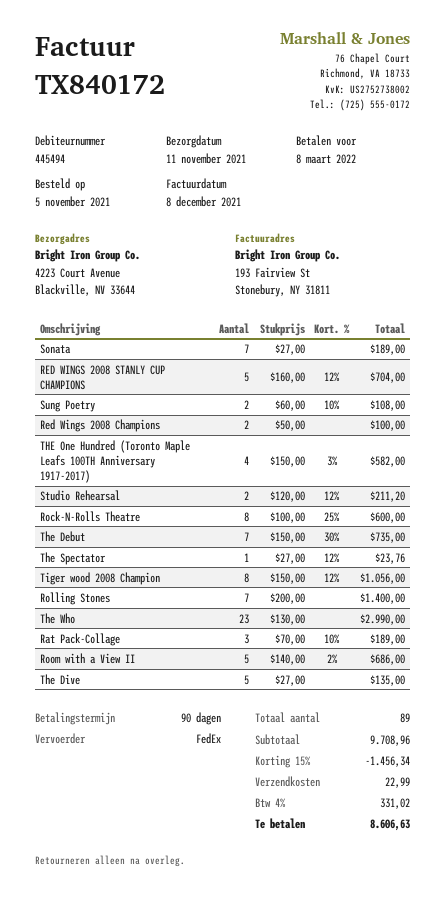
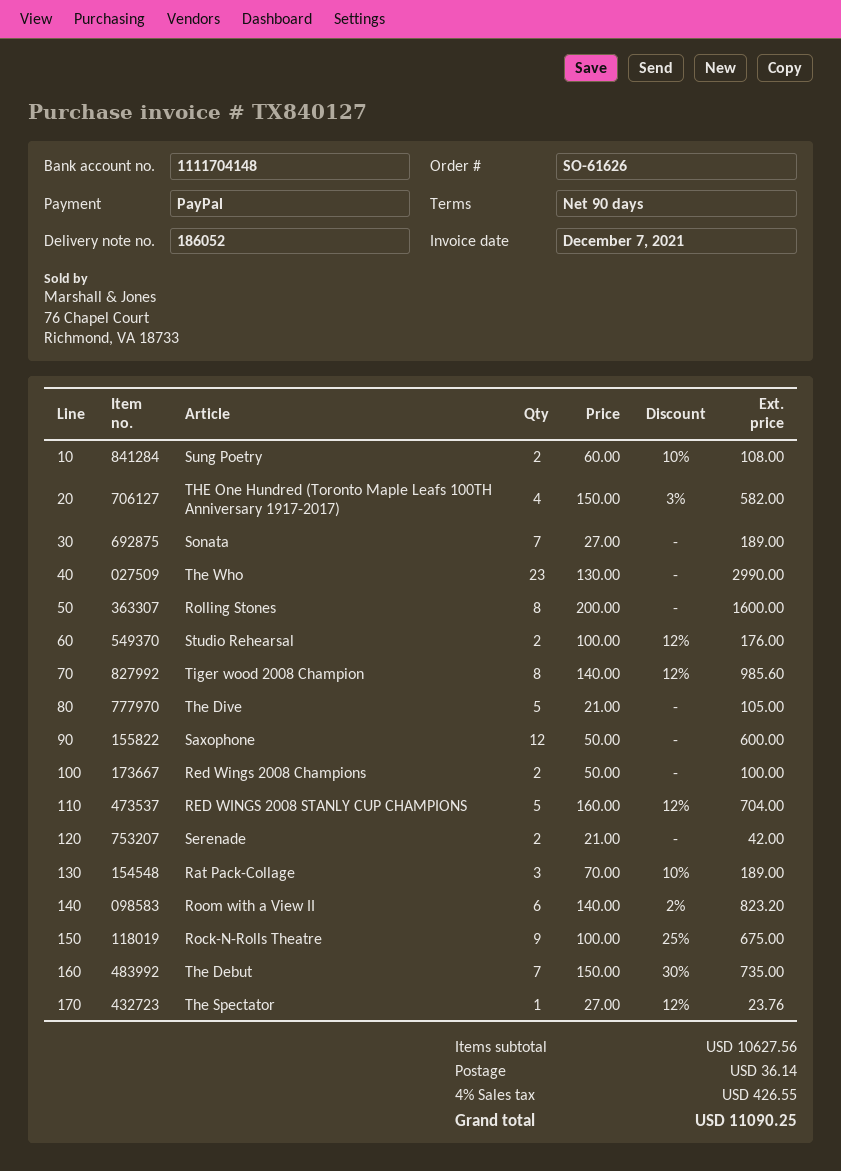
invoice number: TX840172 -> TX840127
invoice date: 2021-12-08 -> 2021-12-07
Studio Rehearsal: 2 x 120.00 - 12% = 211.20 -> 2 x 100.00 - 12% = 176.00
Rock-N-Rolls Theatre: 8 x 100.00 - 25% = 600.00 -> 9 x 100.00 - 25% = 675.00
Tiger wood 2008 Champion: 8 x 150.00 - 12% = 1056.00 -> 8 x 140.00 - 12% = 985.60
Rolling Stones: 7 x 200.00 = 1400.00 -> 8 x 200.00 = 1600.00
Room with a View II: 5 x 140.00 - 2% = 686.00 -> 6 x 140.00 - 2% = 823.20
The Dive: 5 x 27.00 = 135.00 -> 5 x 21.00 = 105.00
Saxophone: none -> 12 x 50.00 = 600.00
Serenade: none -> 2 x 21.00 = 42.00
subtotal: 9708.96 -> 10627.56
discount: 15% = 1456.34 -> none
shipping: 22.99 -> 36.14
tax: 4% = 331.02 -> 4% = 426.55
total: 8606.63 -> 11090.25

